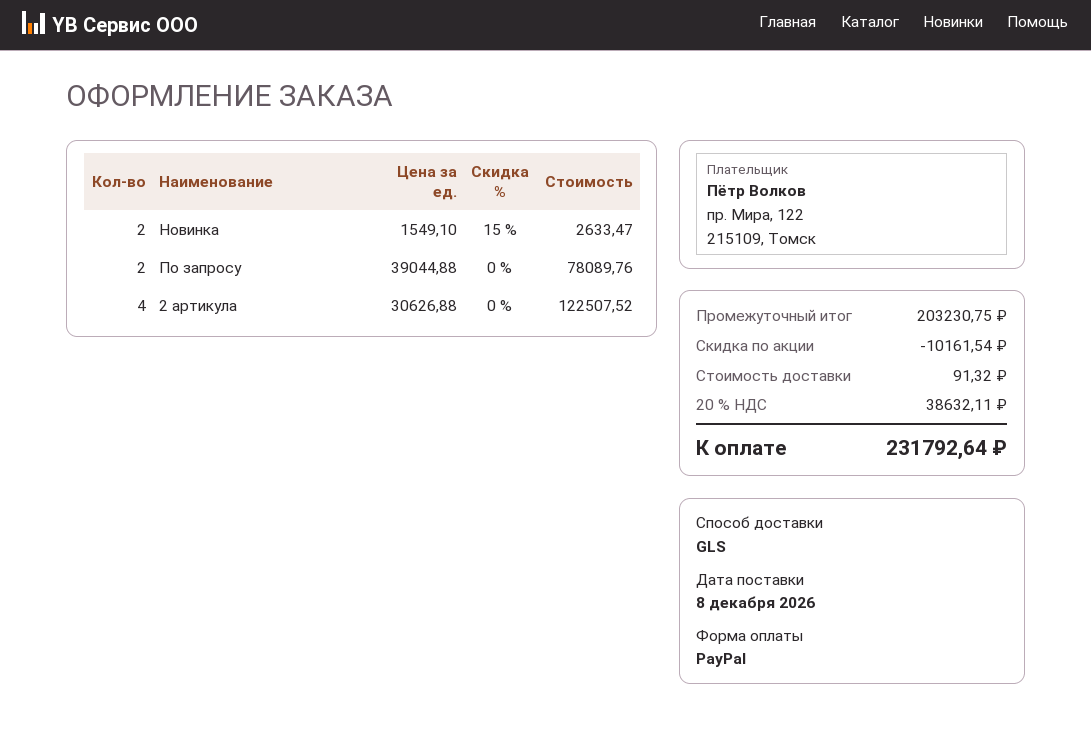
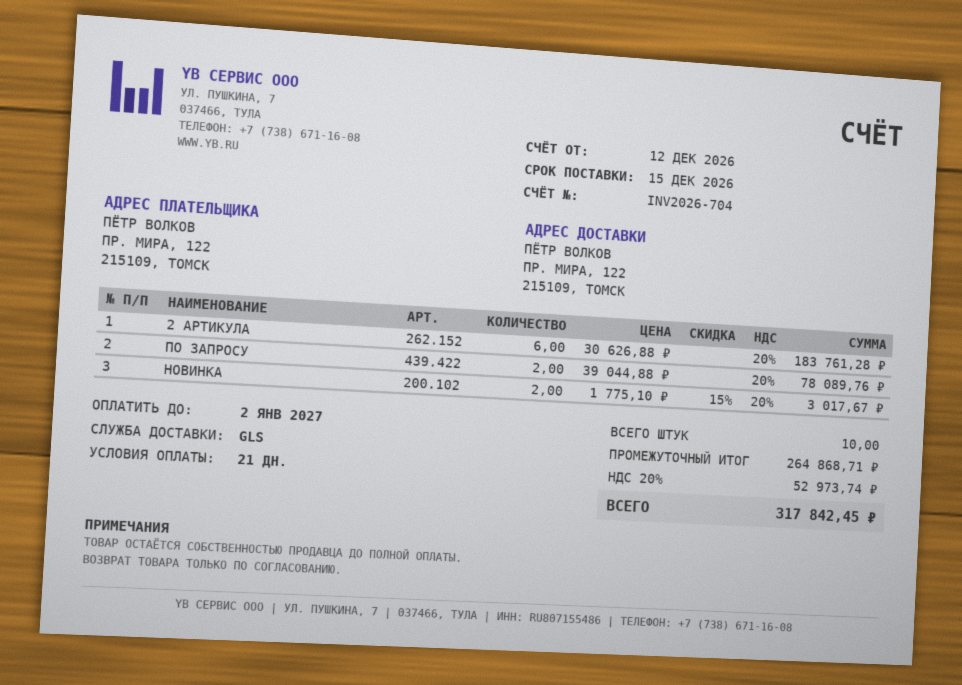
delivery date: 2026-12-08 -> 2026-12-15
Новинка: 2 x 1549.10 - 15% = 2633.47 -> 2 x 1775.10 - 15% = 3017.67
2 артикула: 4 x 30626.88 = 122507.52 -> 6 x 30626.88 = 183761.28
subtotal: 203230.75 -> 264868.71
discount: 10161.54 -> none
shipping: 91.32 -> none
tax: 20% = 38632.11 -> 20% = 52973.74
total: 231792.64 -> 317842.45

